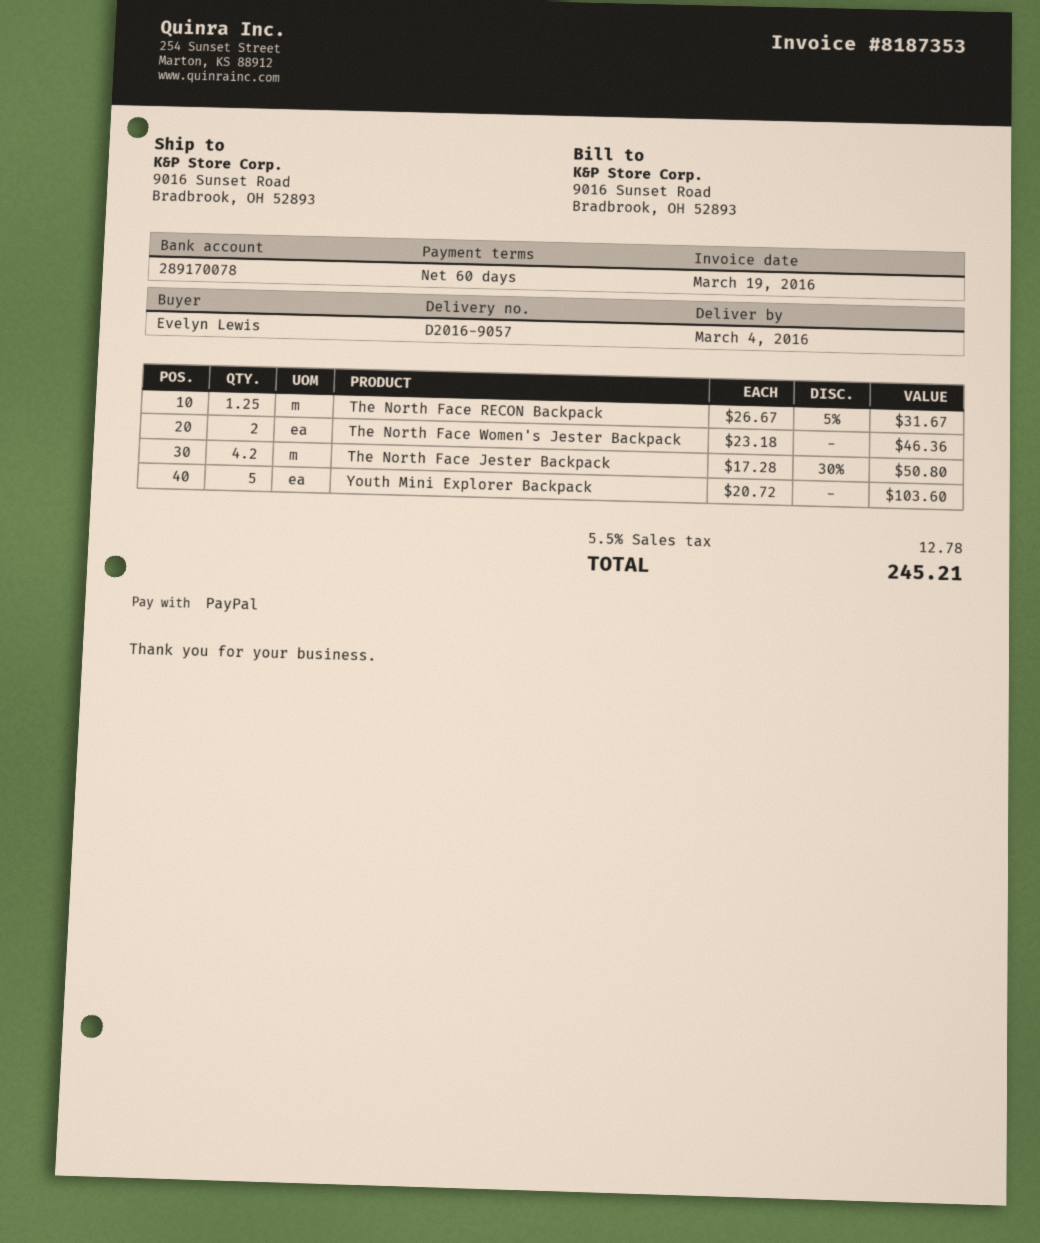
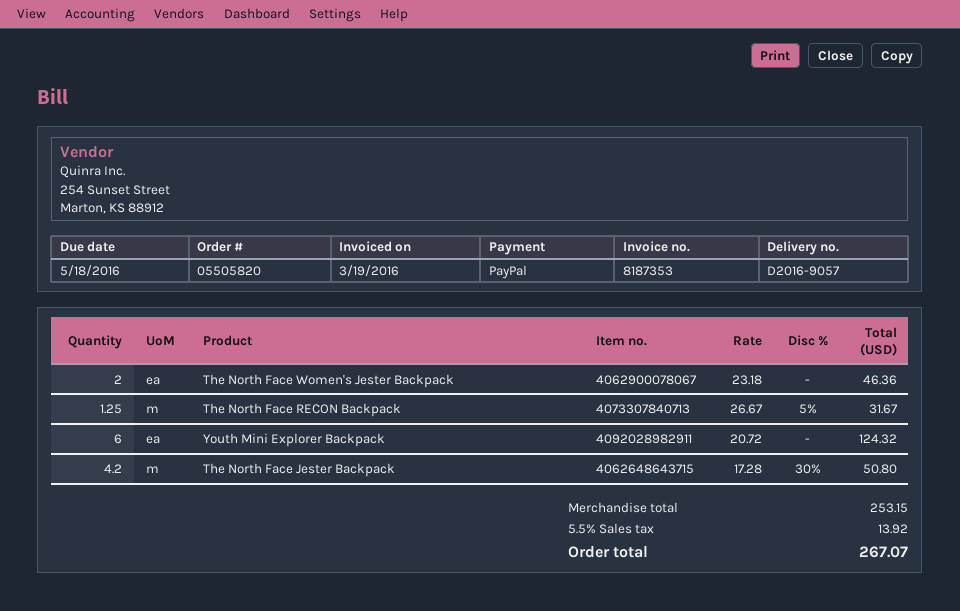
Youth Mini Explorer Backpack: 5 x 20.72 = 103.60 -> 6 x 20.72 = 124.32
tax: 5.5% = 12.78 -> 5.5% = 13.92
total: 245.21 -> 267.07

